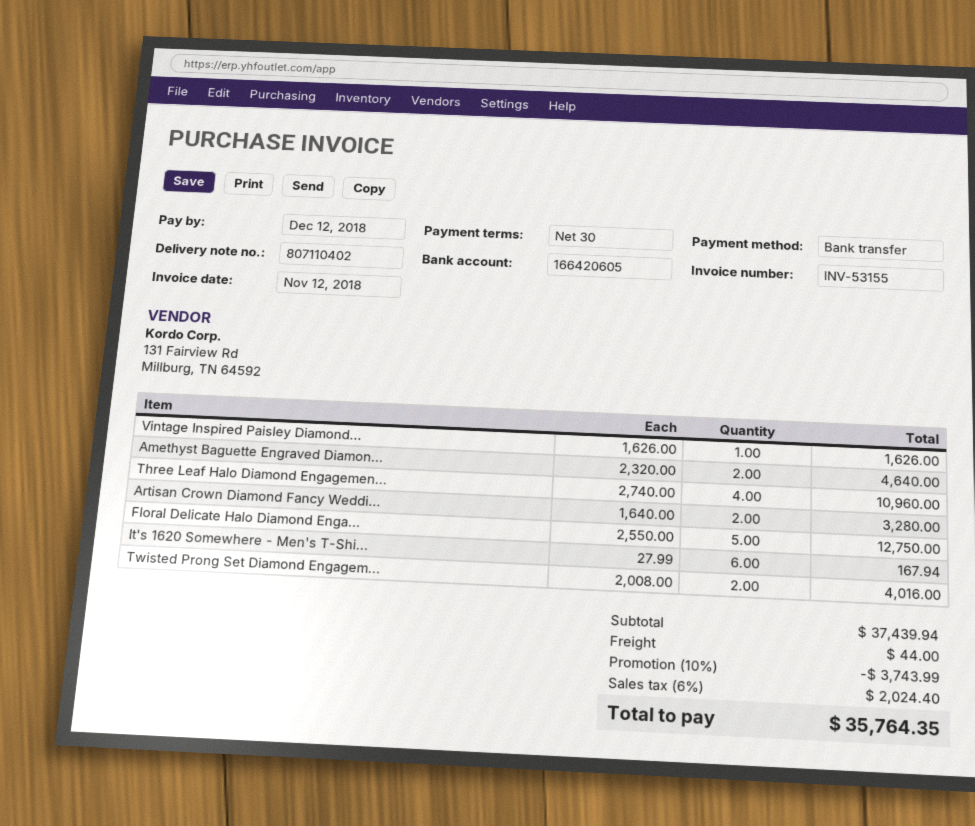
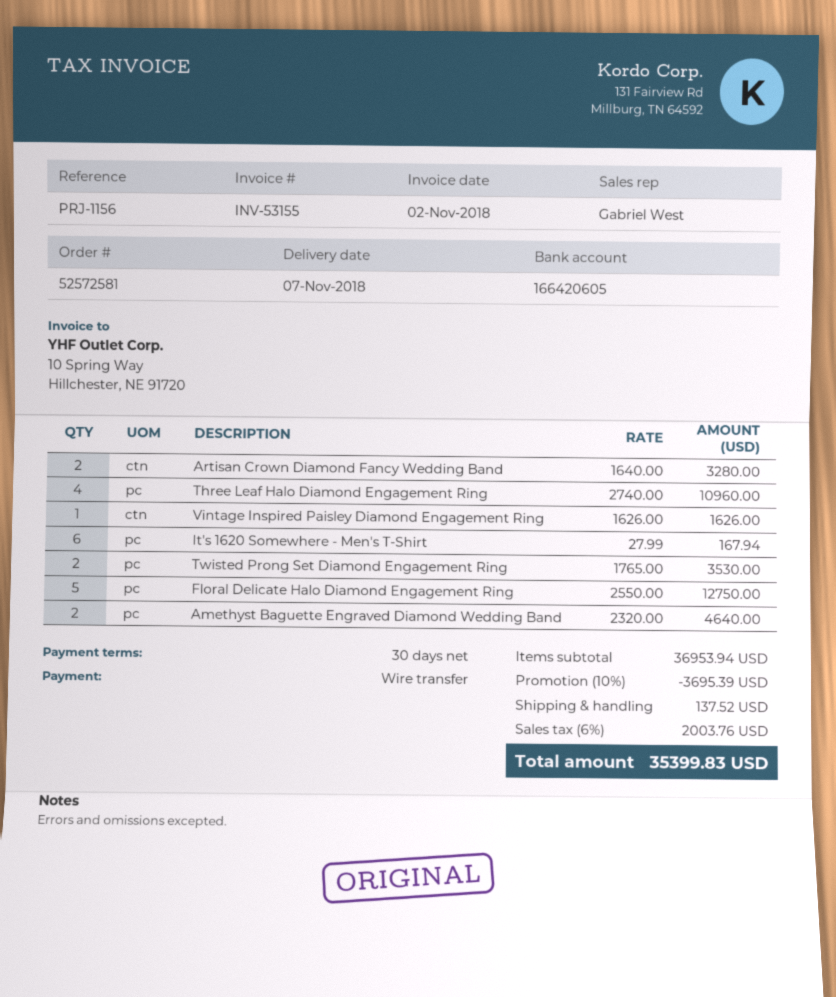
invoice date: 2018-11-12 -> 2018-11-02
Twisted Prong Set Diamond Engagem...: 2 x 2008.00 = 4016.00 -> 2 x 1765.00 = 3530.00
subtotal: 37439.94 -> 36953.94
discount: 10% = 3743.99 -> 10% = 3695.39
shipping: 44.00 -> 137.52
tax: 6% = 2024.40 -> 6% = 2003.76
total: 35764.35 -> 35399.83

